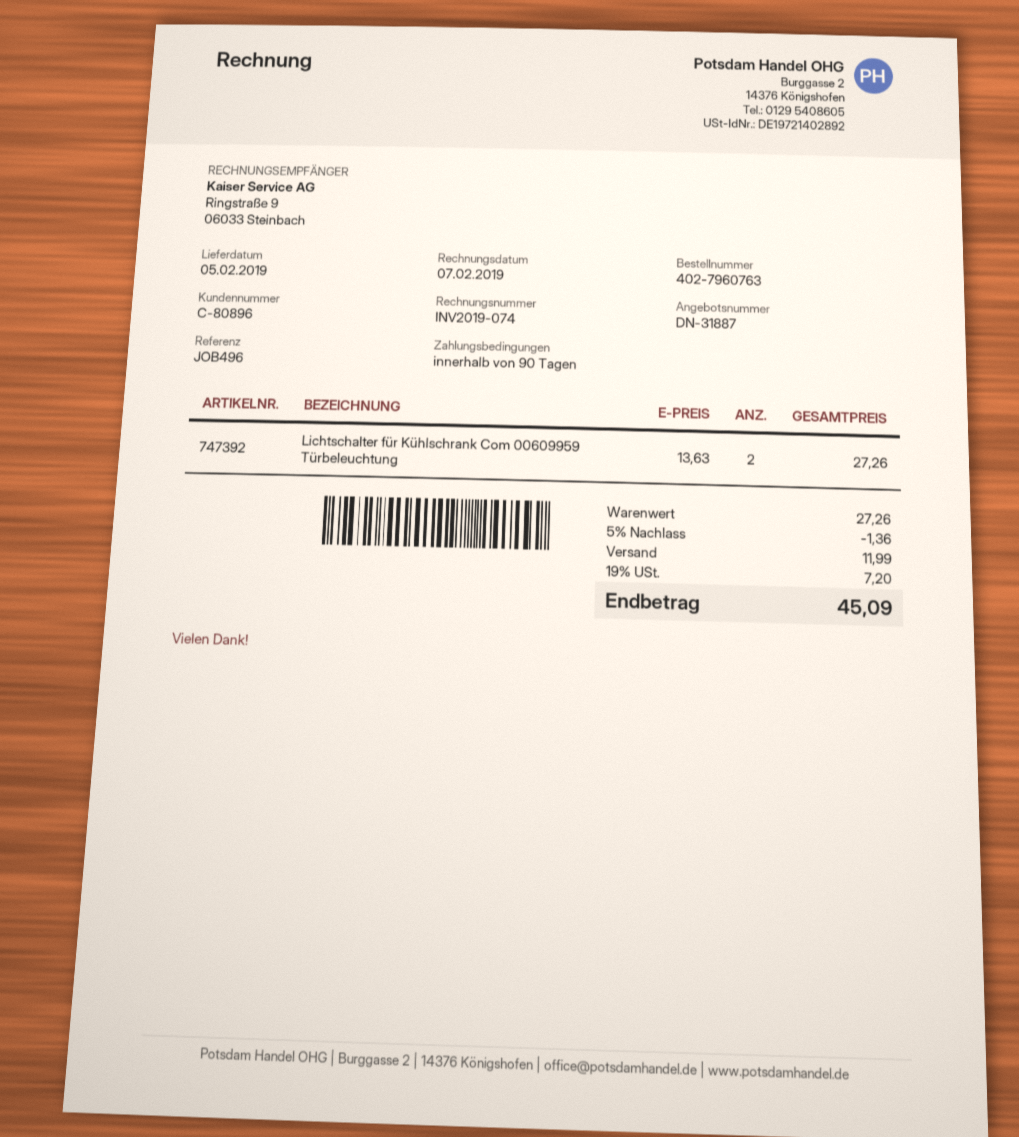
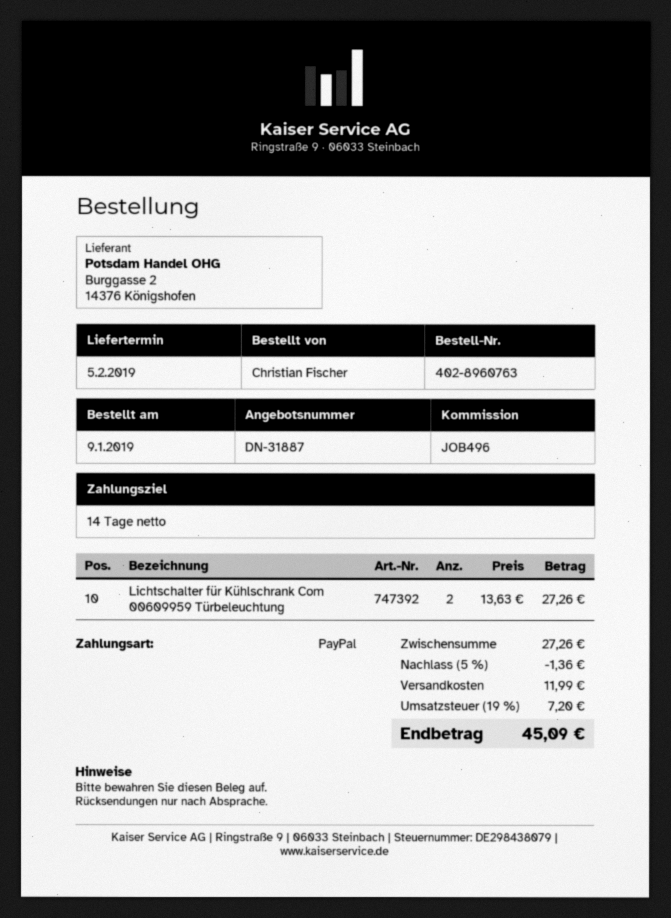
order number: 402-7960763 -> 402-8960763
payment terms: 90 days -> 14 days

